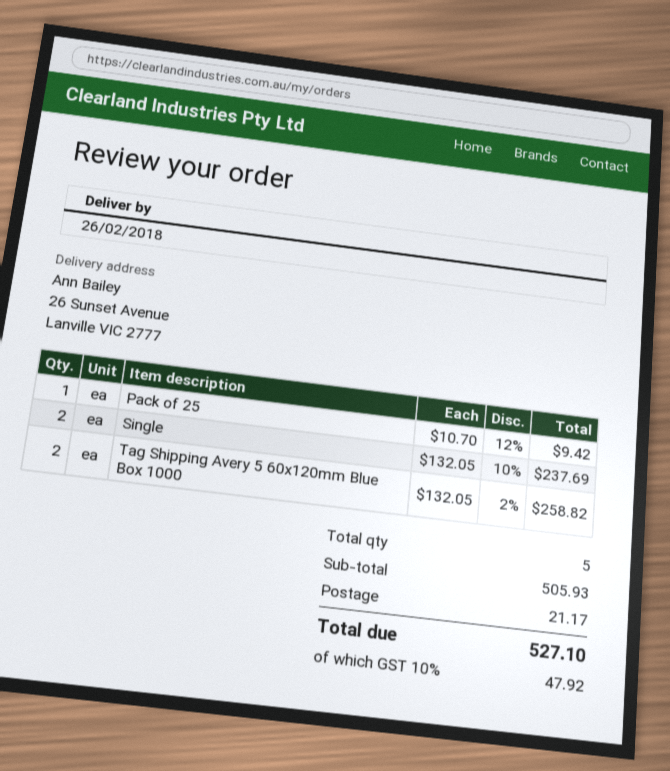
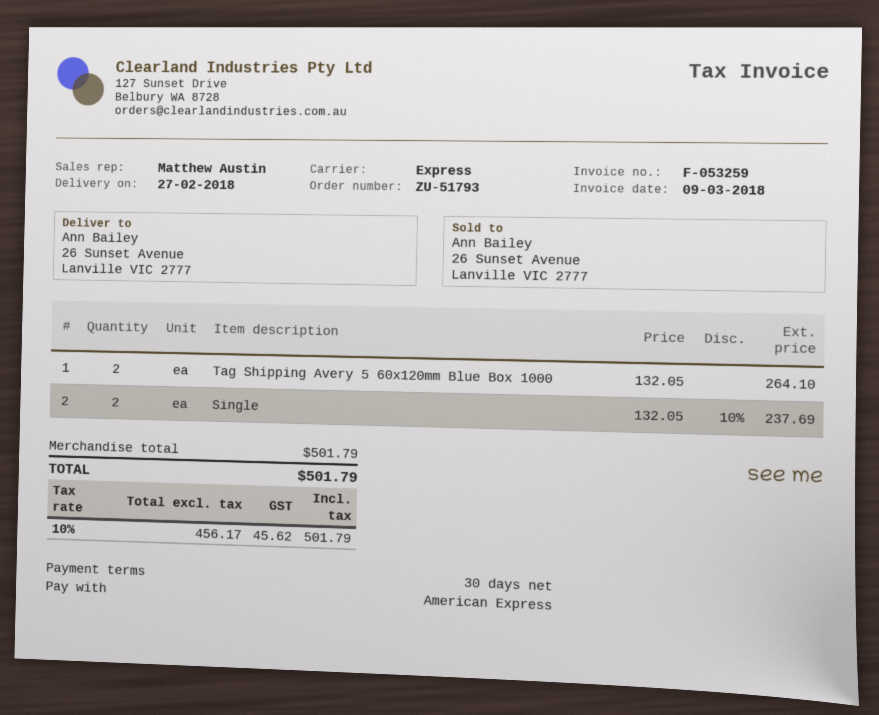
delivery date: 2018-02-26 -> 2018-02-27
Pack of 25: 1 x 10.70 - 12% = 9.42 -> none
Tag Shipping Avery 5 60x120mm Blue Box 1000: 2 x 132.05 - 2% = 258.82 -> 2 x 132.05 = 264.10
subtotal: 505.93 -> 501.79
shipping: 21.17 -> none
tax: 10% = 47.92 -> 10% = 45.62
total: 527.10 -> 501.79

